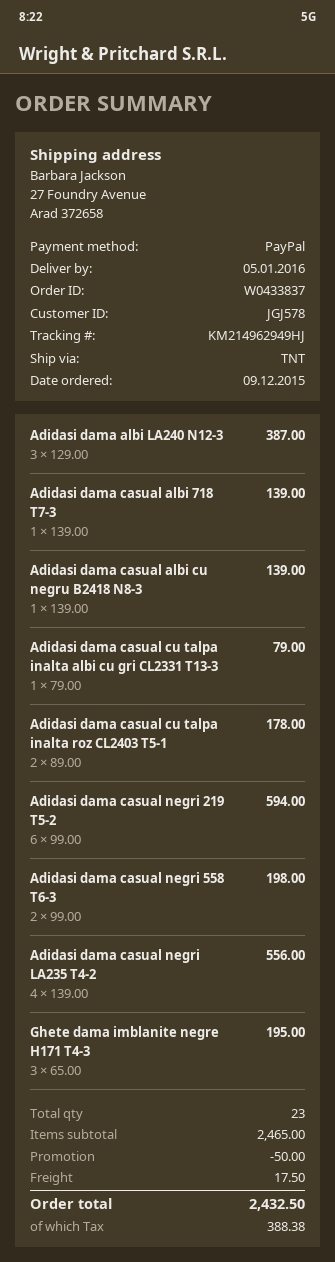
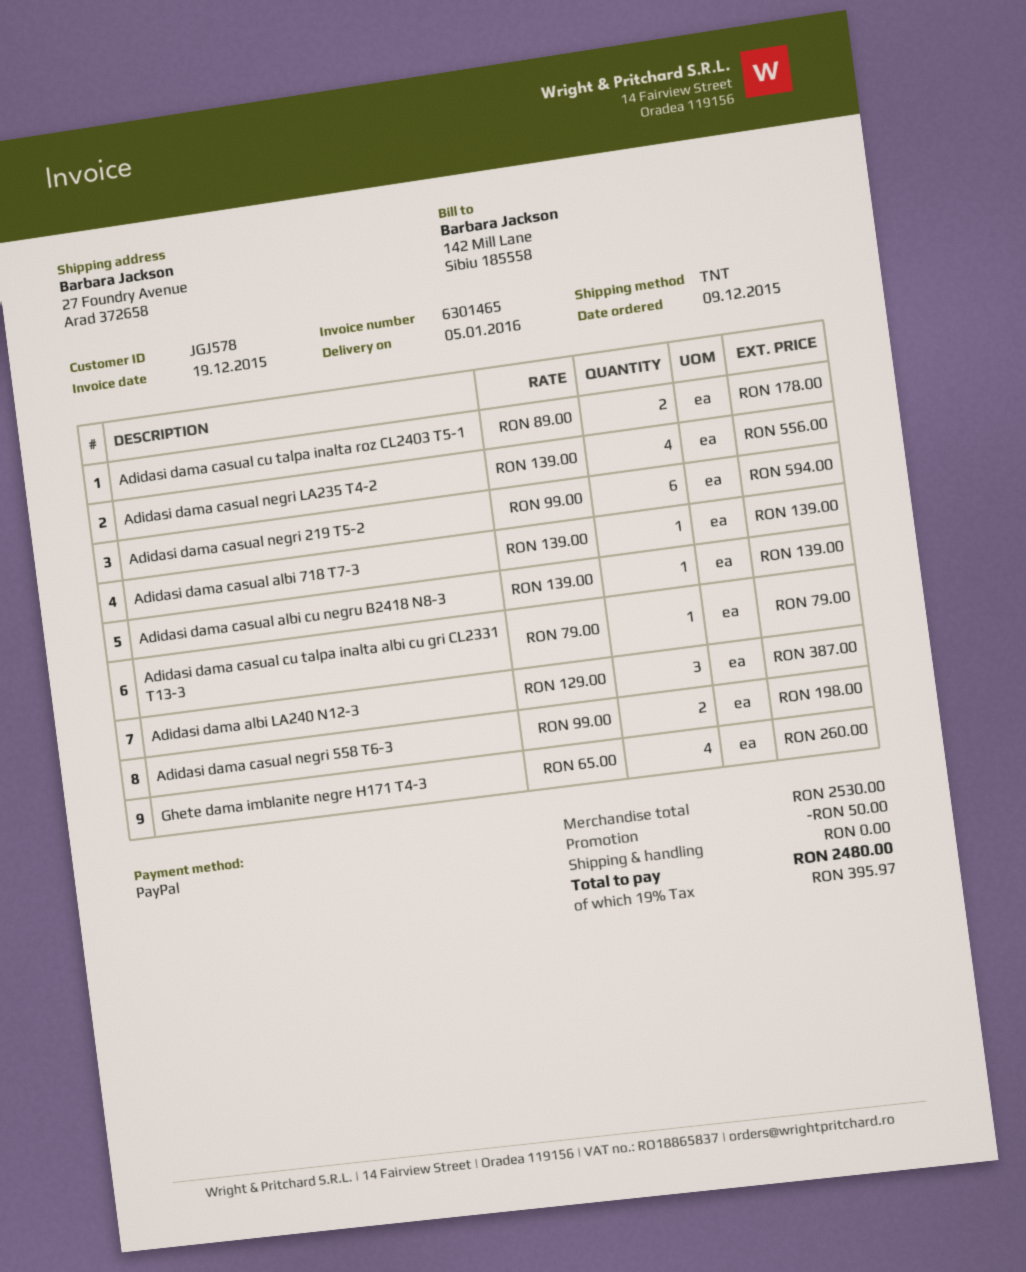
Ghete dama imblanite negre H171 T4-3: 3 x 65.00 = 195.00 -> 4 x 65.00 = 260.00
subtotal: 2465.00 -> 2530.00
shipping: 17.50 -> 0.00
tax: 388.38 -> 395.97
total: 2432.50 -> 2480.00

